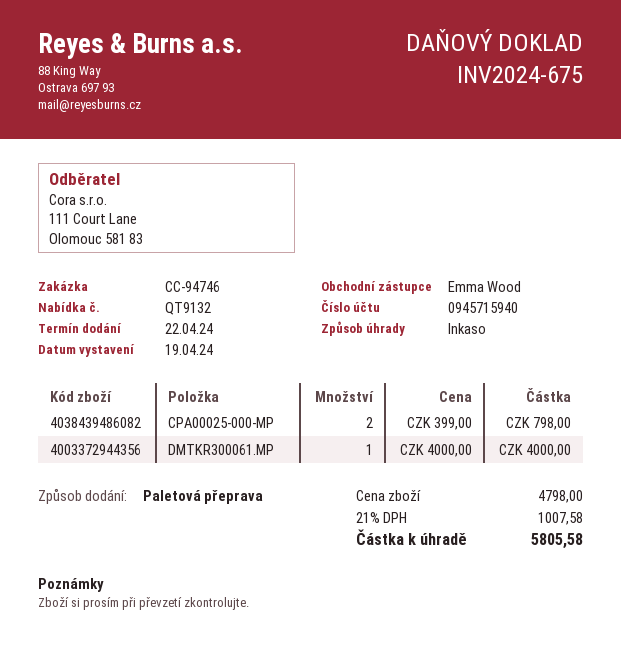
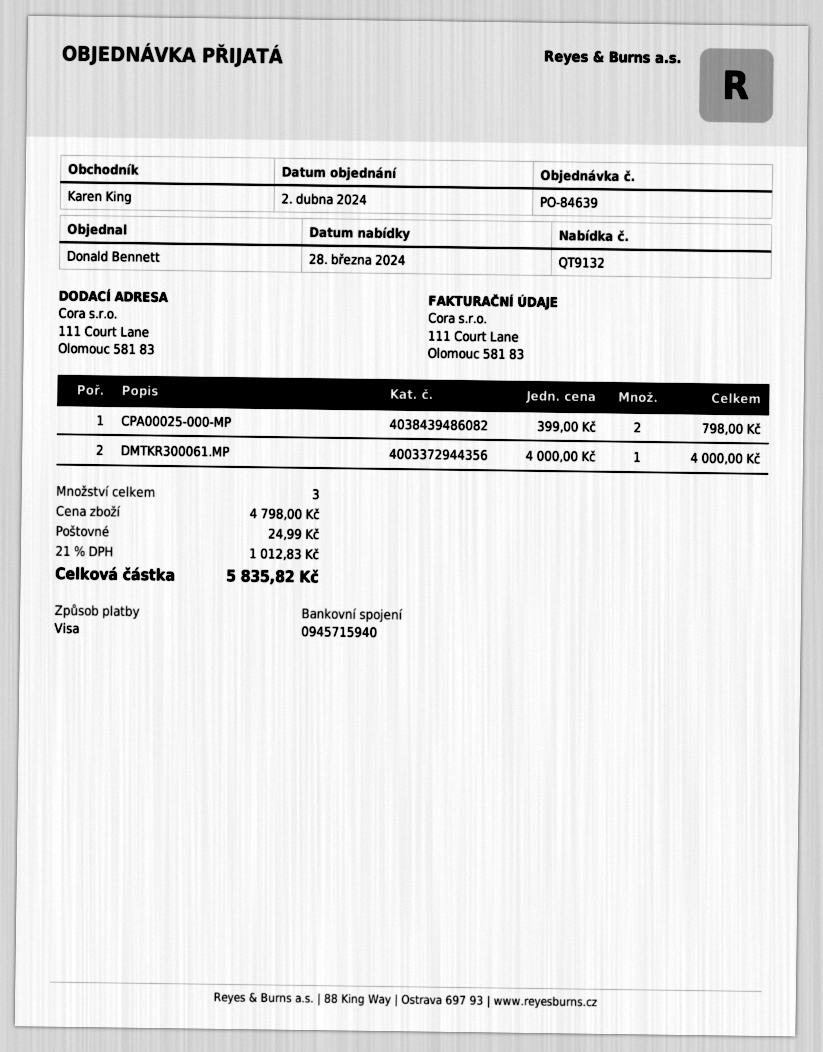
sales rep: Emma Wood -> Karen King
payment method: direct debit -> Visa
shipping: none -> 24.99
tax: 21% = 1007.58 -> 21% = 1012.83
total: 5805.58 -> 5835.82

